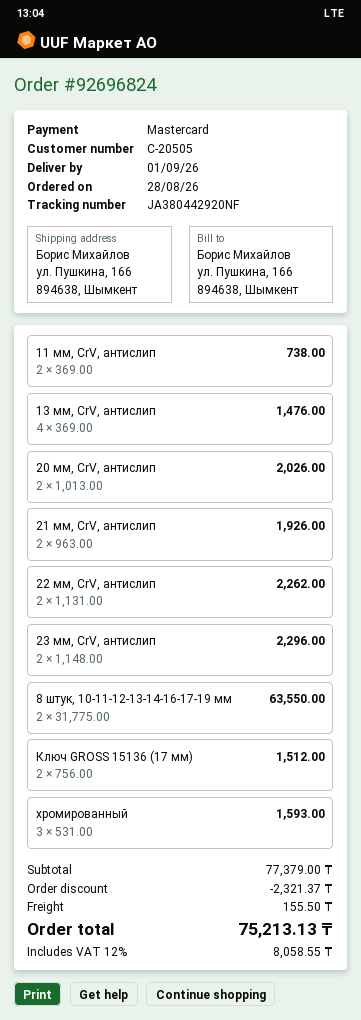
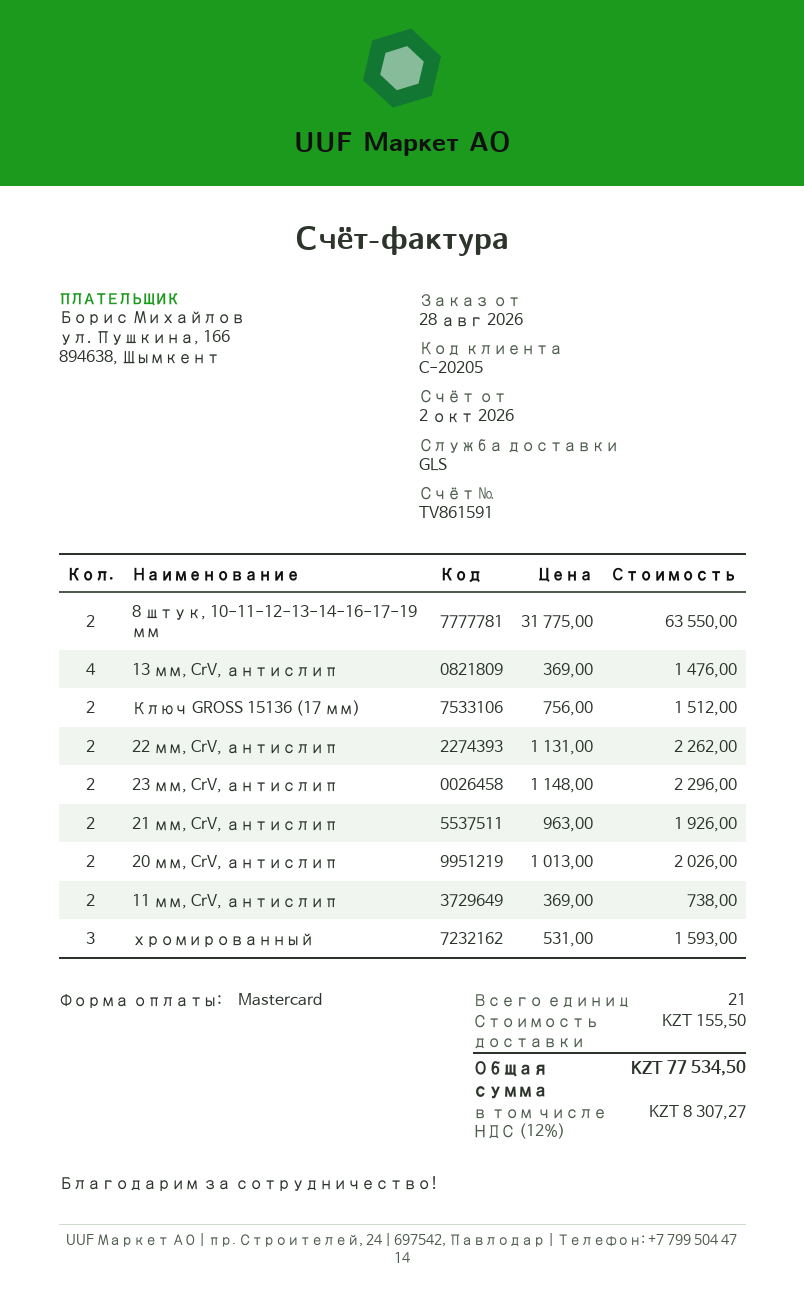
customer number: C-20505 -> C-20205
discount: 2321.37 -> none
tax: 12% = 8058.55 -> 12% = 8307.27
total: 75213.13 -> 77534.50

